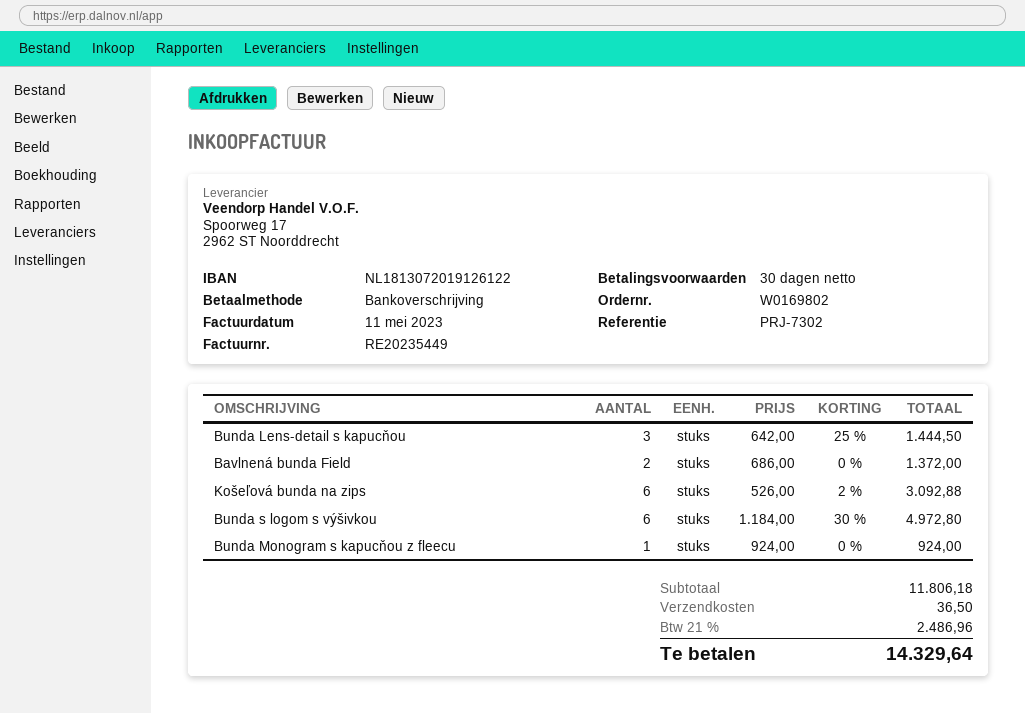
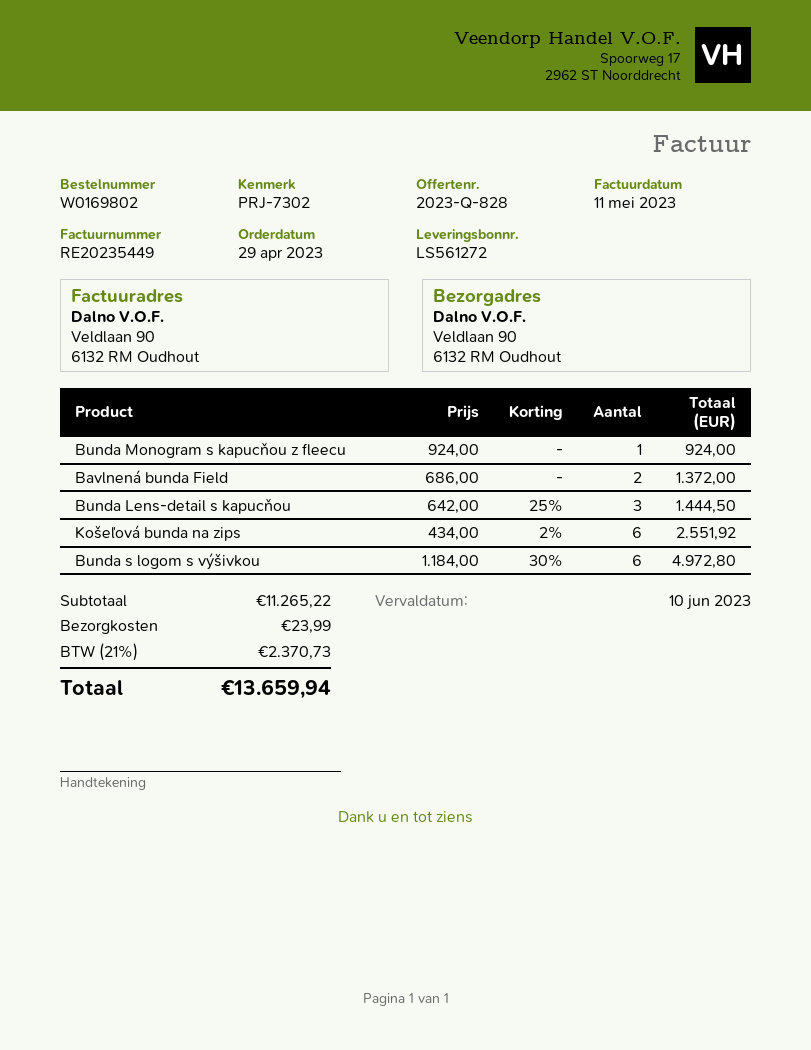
Košeľová bunda na zips: 6 x 526.00 - 2% = 3092.88 -> 6 x 434.00 - 2% = 2551.92
subtotal: 11806.18 -> 11265.22
shipping: 36.50 -> 23.99
tax: 21% = 2486.96 -> 21% = 2370.73
total: 14329.64 -> 13659.94

